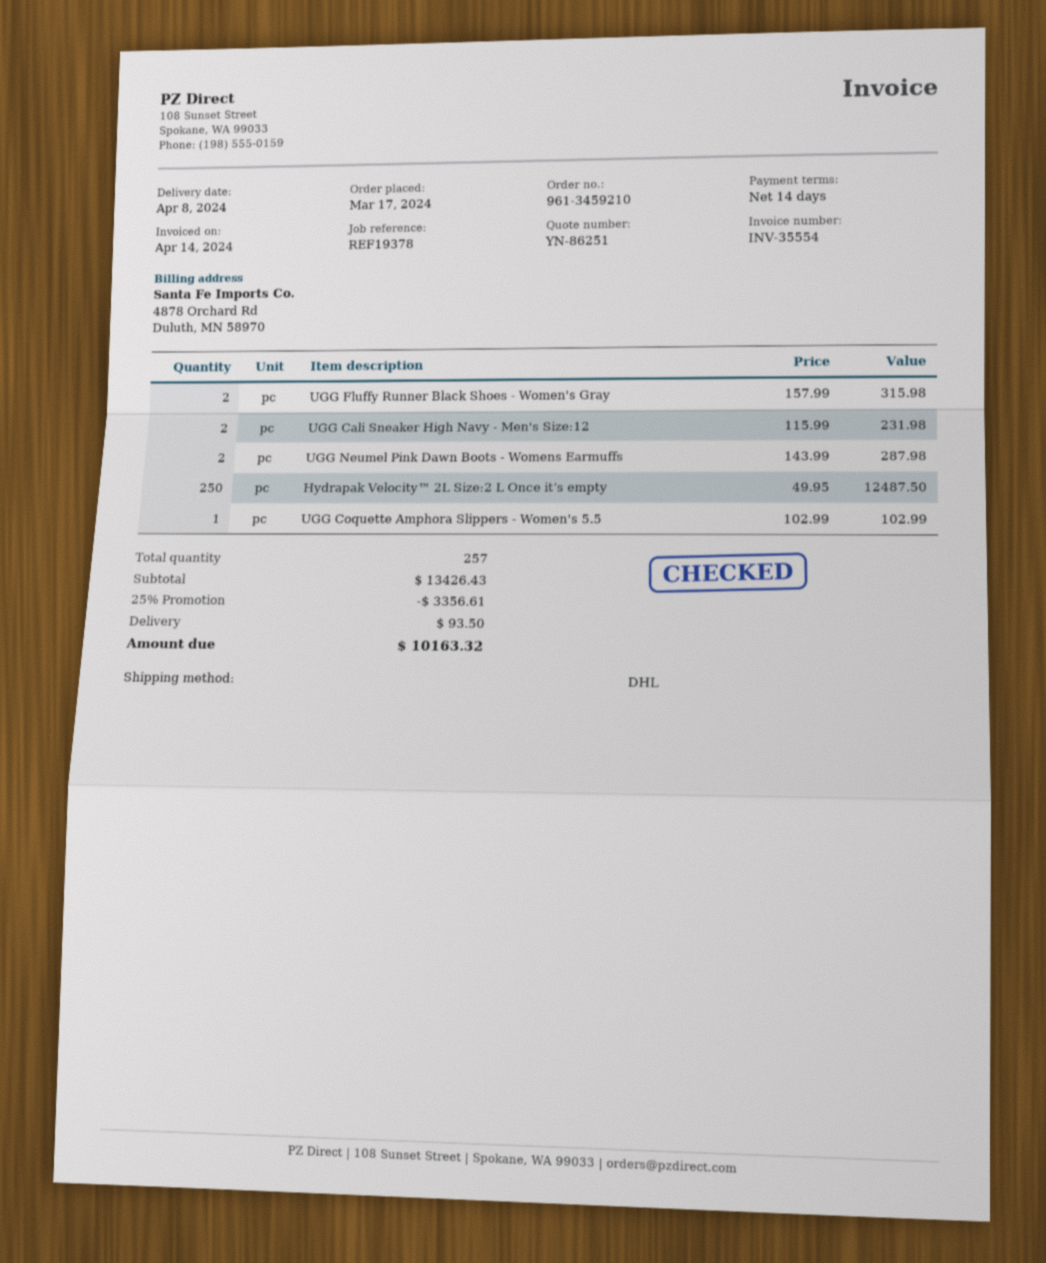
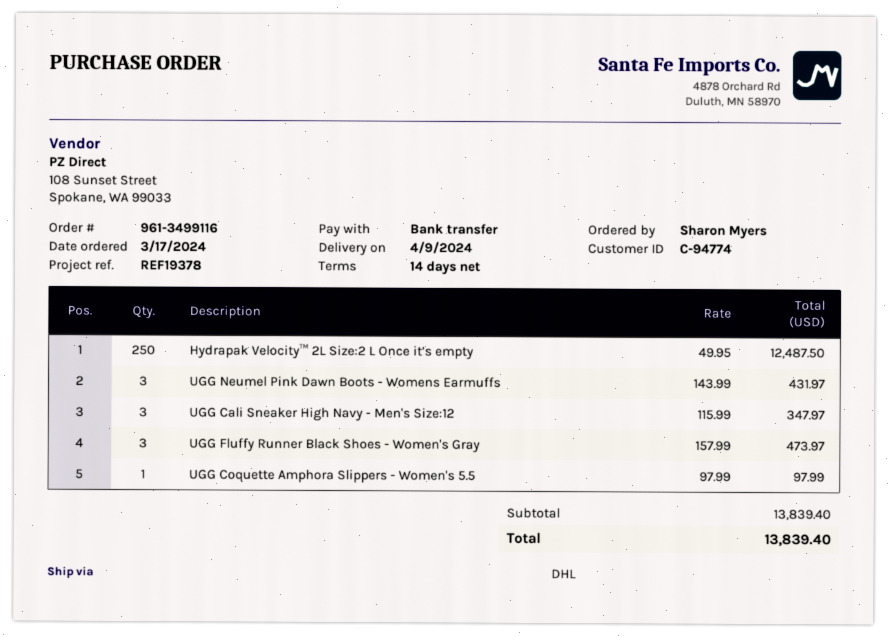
order number: 961-3459210 -> 961-3499116
delivery date: 2024-04-08 -> 2024-04-09
UGG Fluffy Runner Black Shoes - Women's Gray: 2 x 157.99 = 315.98 -> 3 x 157.99 = 473.97
UGG Cali Sneaker High Navy - Men's Size:12: 2 x 115.99 = 231.98 -> 3 x 115.99 = 347.97
UGG Neumel Pink Dawn Boots - Womens Earmuffs: 2 x 143.99 = 287.98 -> 3 x 143.99 = 431.97
UGG Coquette Amphora Slippers - Women's 5.5: 1 x 102.99 = 102.99 -> 1 x 97.99 = 97.99
subtotal: 13426.43 -> 13839.40
discount: 25% = 3356.61 -> none
shipping: 93.50 -> none
total: 10163.32 -> 13839.40

